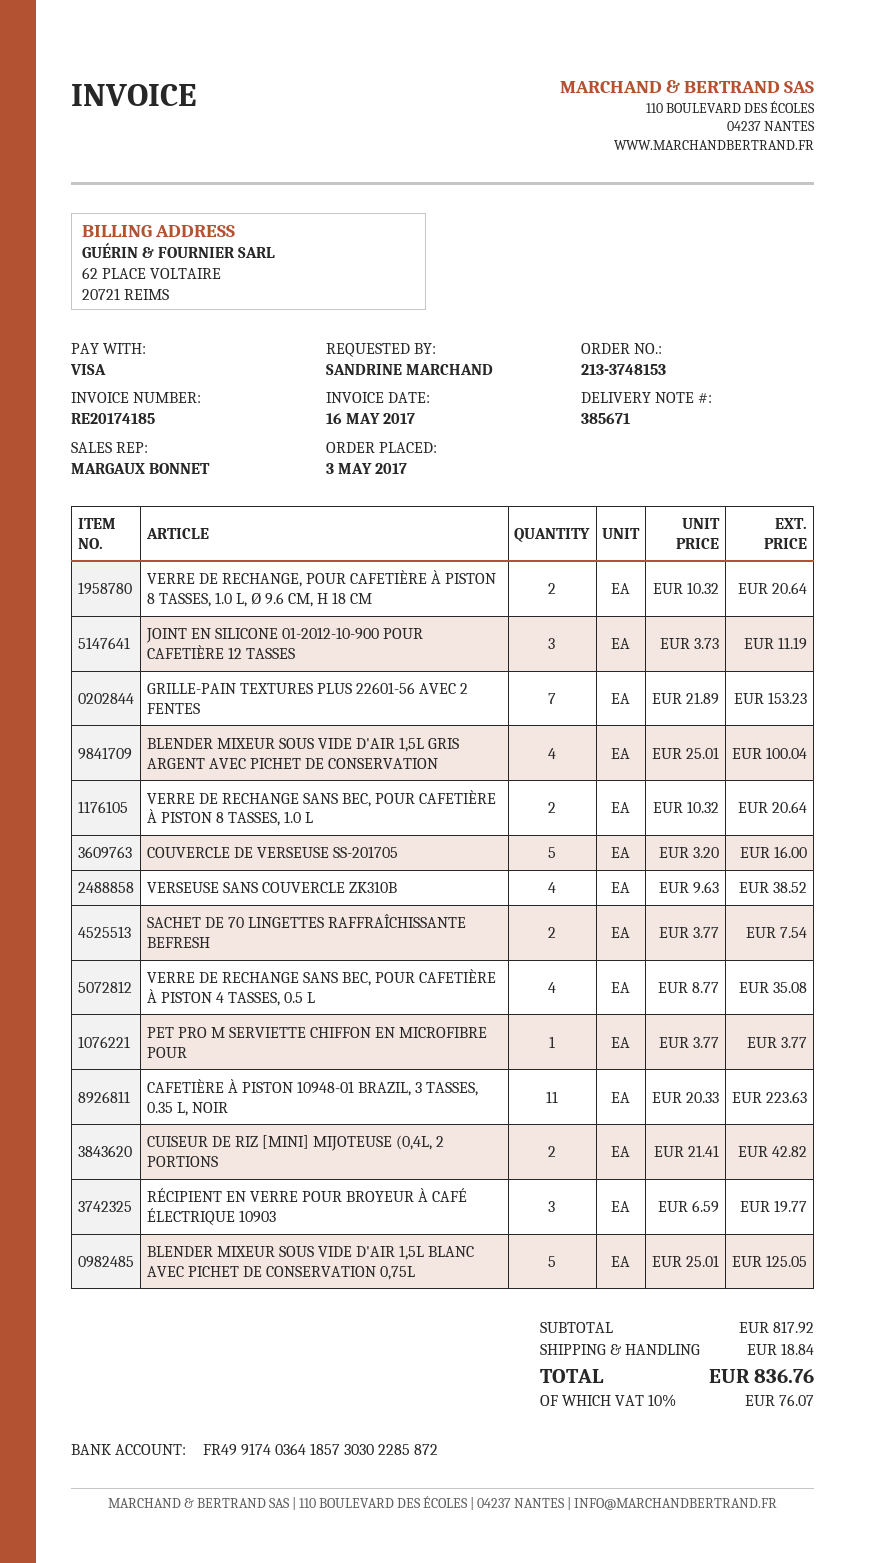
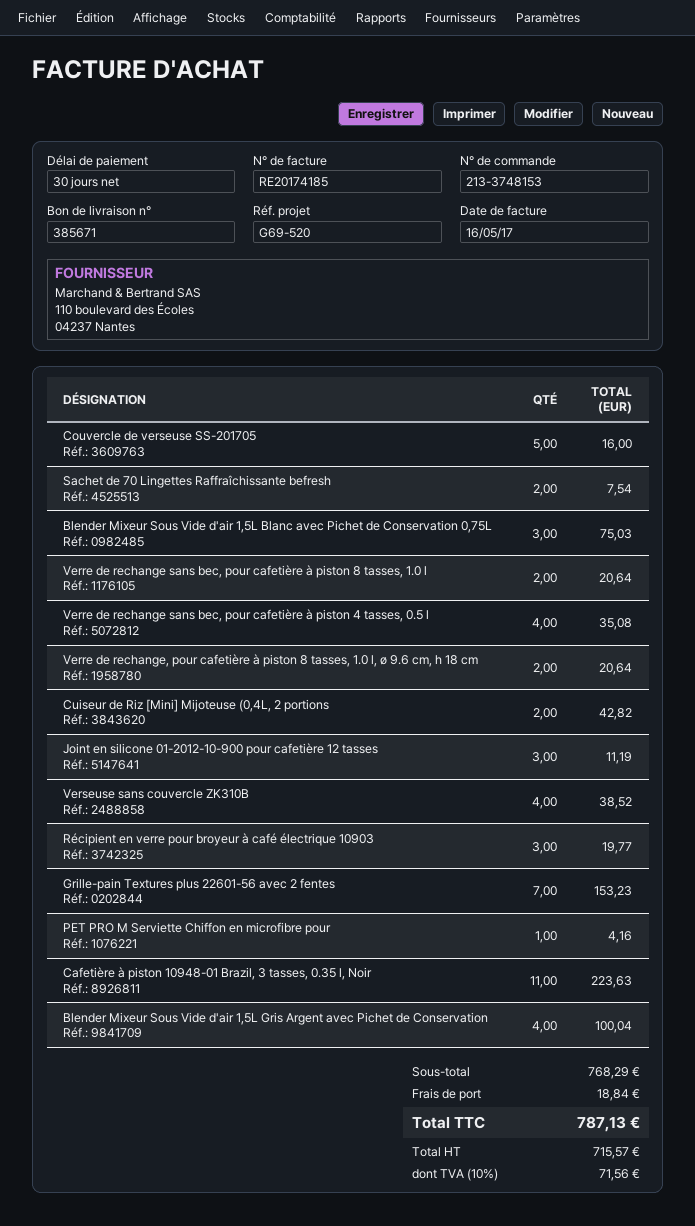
PET PRO M SERVIETTE CHIFFON EN MICROFIBRE POUR: 1 for 3.77 -> 1 for 4.16
BLENDER MIXEUR SOUS VIDE D'AIR 1,5L BLANC AVEC PICHET DE CONSERVATION 0,75L: 5 for 125.05 -> 3 for 75.03
subtotal: 817.92 -> 768.29
tax: 10% = 76.07 -> 10% = 71.56
total: 836.76 -> 787.13

